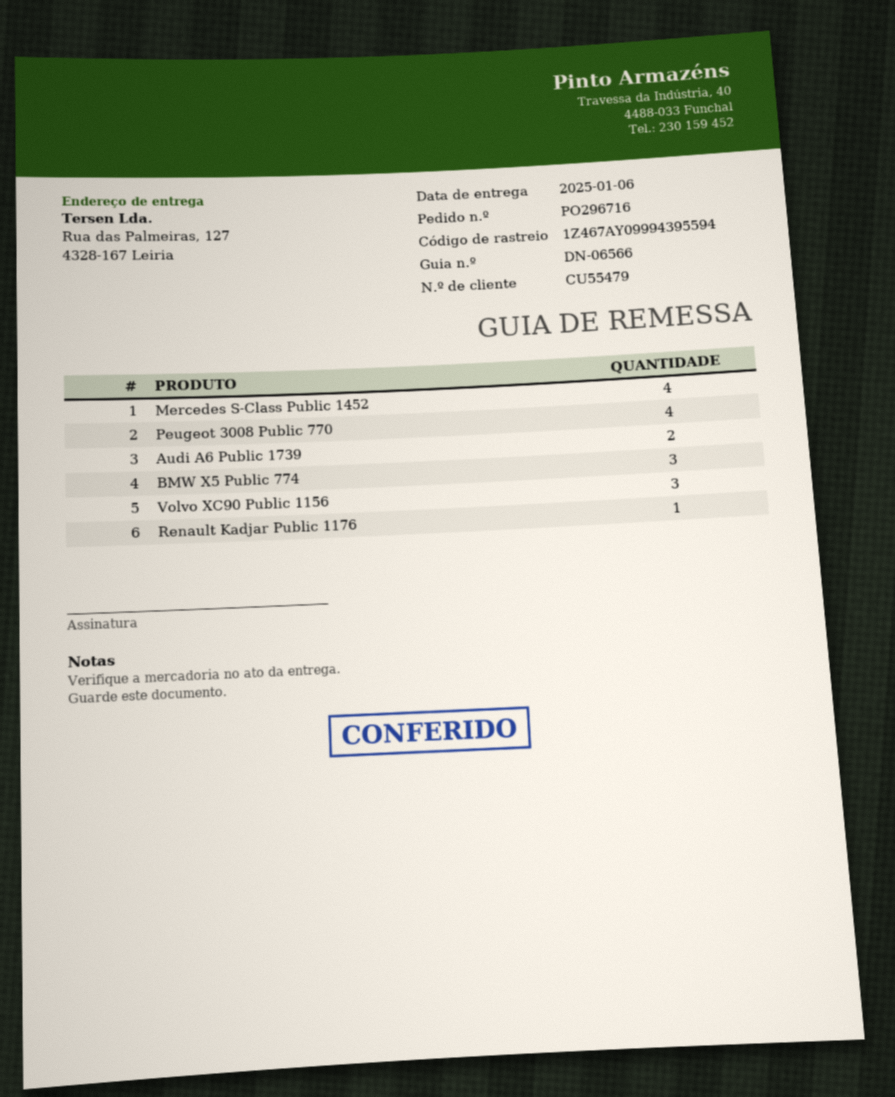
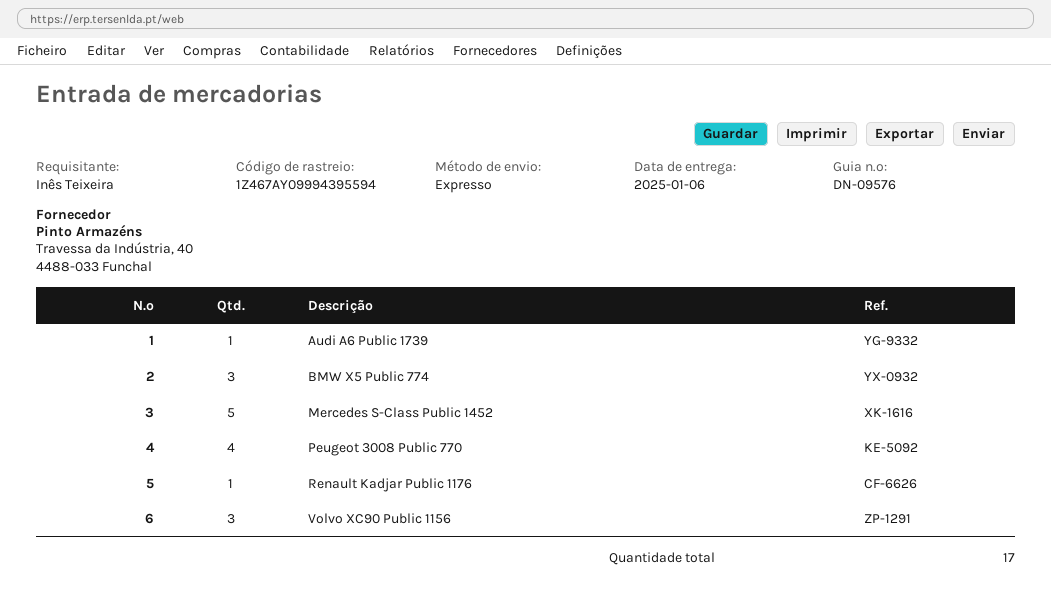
delivery note number: DN-06566 -> DN-09576
Mercedes S-Class Public 1452: 4 -> 5
Audi A6 Public 1739: 2 -> 1

